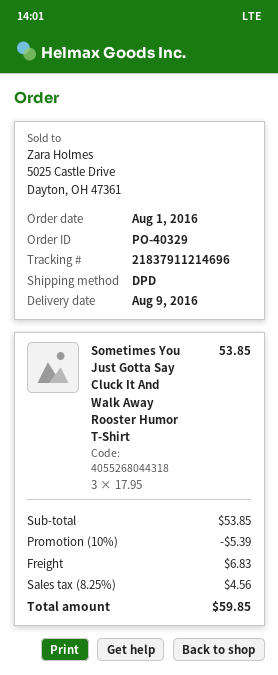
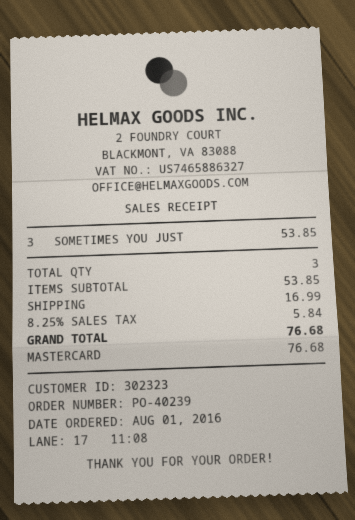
order number: PO-40329 -> PO-40239
discount: 10% = 5.39 -> none
shipping: 6.83 -> 16.99
tax: 8.25% = 4.56 -> 8.25% = 5.84
total: 59.85 -> 76.68

